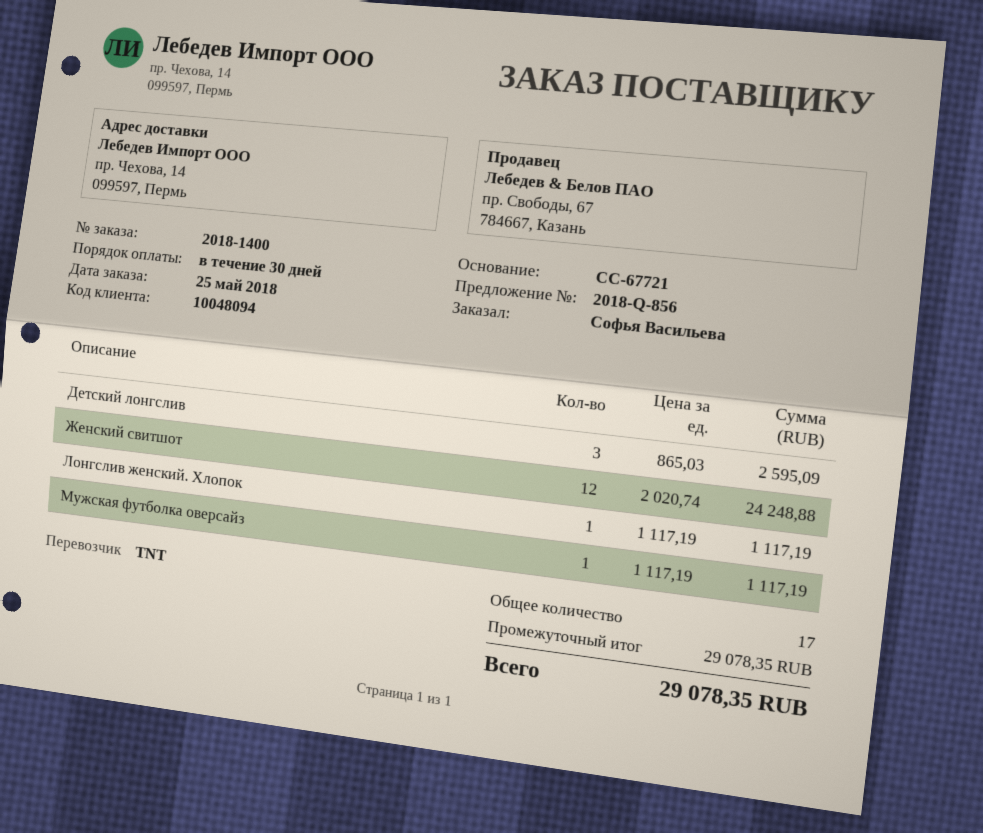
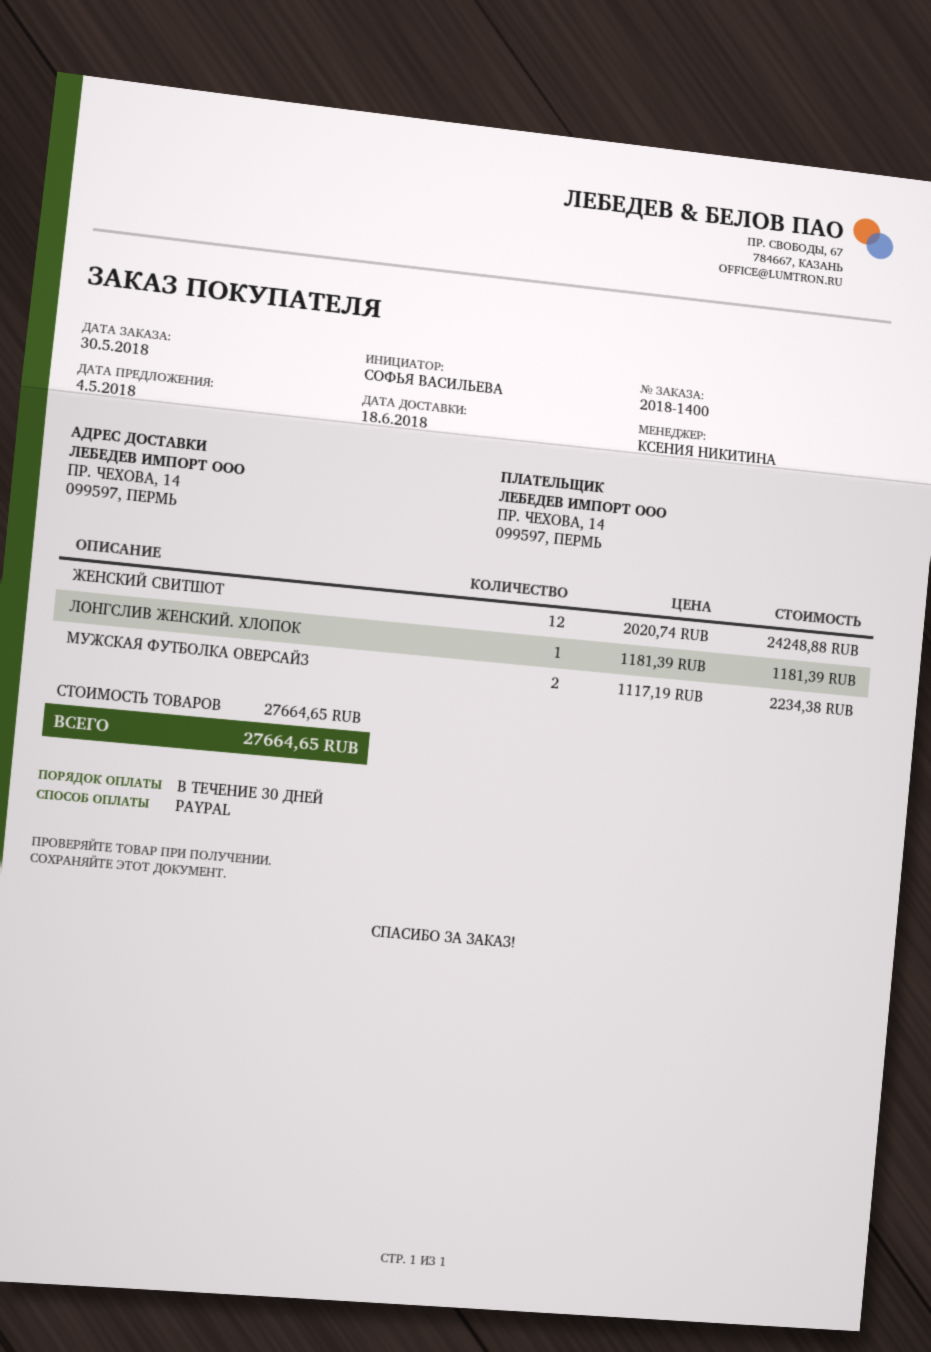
order date: 2018-05-25 -> 2018-05-30
Детский лонгслив: 3 x 865.03 = 2595.09 -> none
Лонгслив женский. Хлопок: 1 x 1117.19 = 1117.19 -> 1 x 1181.39 = 1181.39
Мужская футболка оверсайз: 1 x 1117.19 = 1117.19 -> 2 x 1117.19 = 2234.38
subtotal: 29078.35 -> 27664.65
total: 29078.35 -> 27664.65

